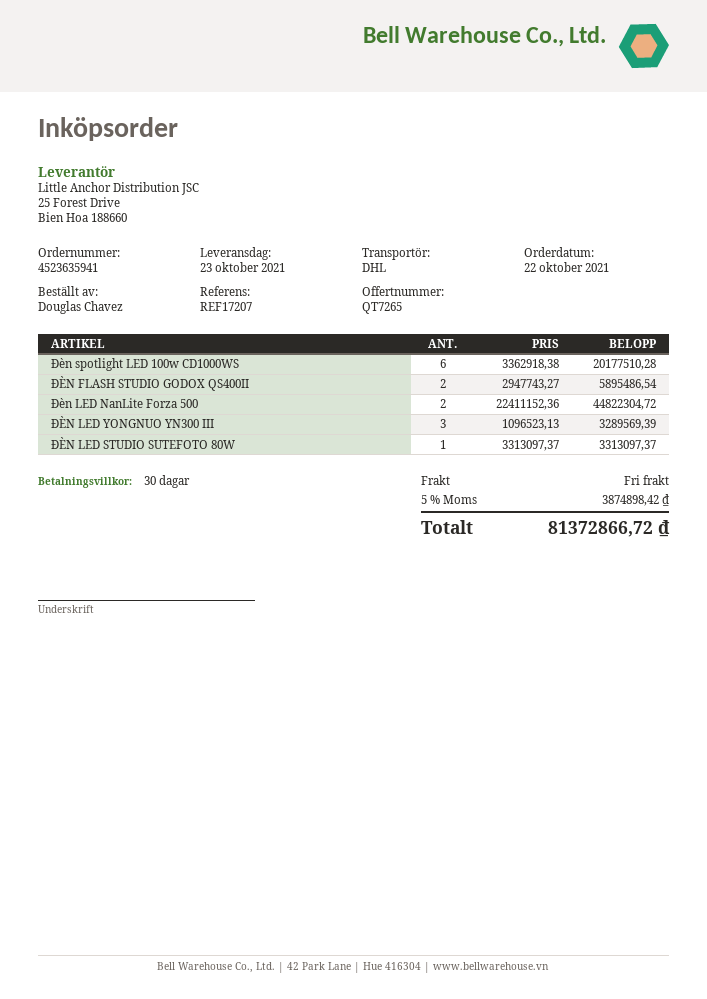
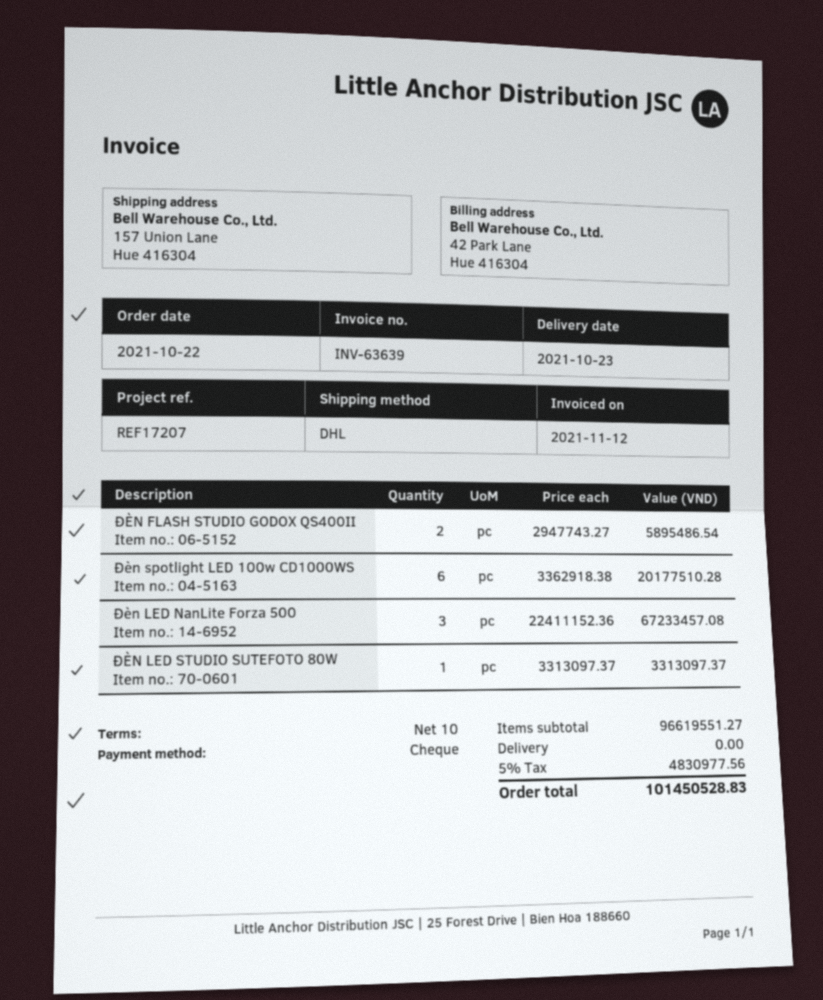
payment terms: 30 days -> 10 days
Đèn LED NanLite Forza 500: 2 x 22411152.36 = 44822304.72 -> 3 x 22411152.36 = 67233457.08
ĐÈN LED YONGNUO YN300 III: 3 x 1096523.13 = 3289569.39 -> none
tax: 5% = 3874898.42 -> 5% = 4830977.56
total: 81372866.72 -> 101450528.83

